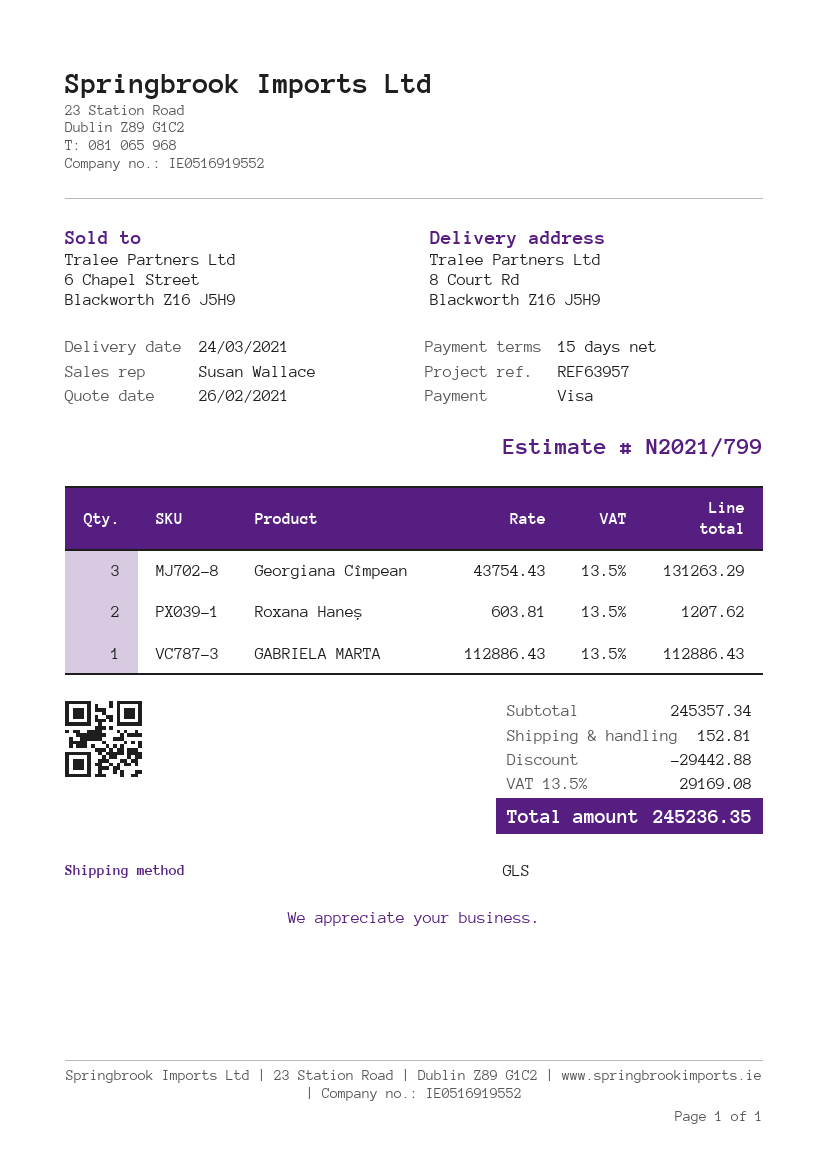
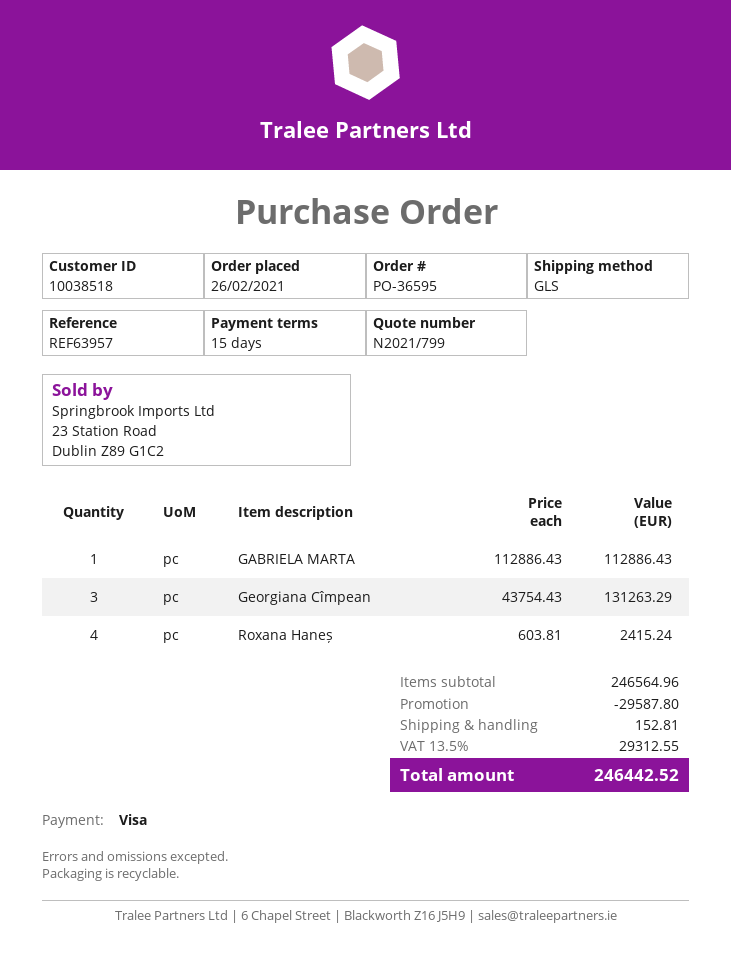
Roxana Haneș: 2 x 603.81 = 1207.62 -> 4 x 603.81 = 2415.24
subtotal: 245357.34 -> 246564.96
discount: 29442.88 -> 29587.80
tax: 13.5% = 29169.08 -> 13.5% = 29312.55
total: 245236.35 -> 246442.52

